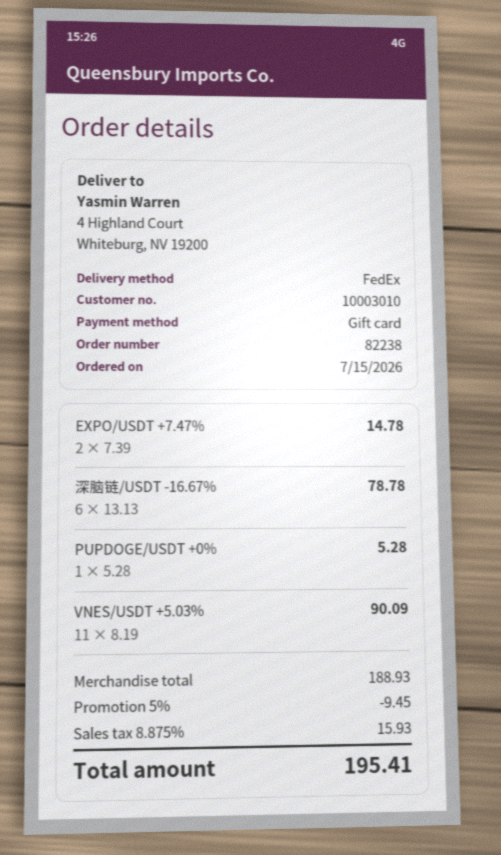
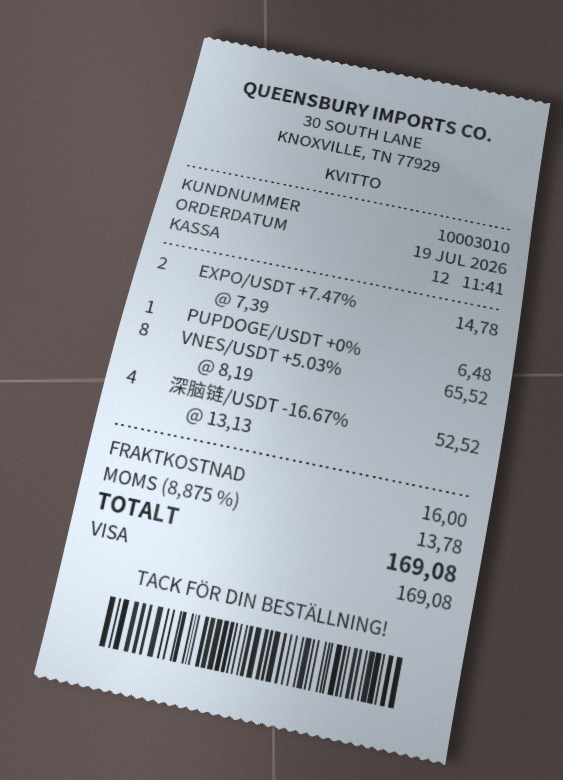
order date: 2026-07-15 -> 2026-07-19
payment method: gift card -> Visa
深脑链/USDT -16.67%: 6 x 13.13 = 78.78 -> 4 x 13.13 = 52.52
PUPDOGE/USDT +0%: 1 x 5.28 = 5.28 -> 1 x 6.48 = 6.48
VNES/USDT +5.03%: 11 x 8.19 = 90.09 -> 8 x 8.19 = 65.52
discount: 5% = 9.45 -> none
shipping: none -> 16.00
tax: 8.875% = 15.93 -> 8.875% = 13.78
total: 195.41 -> 169.08

